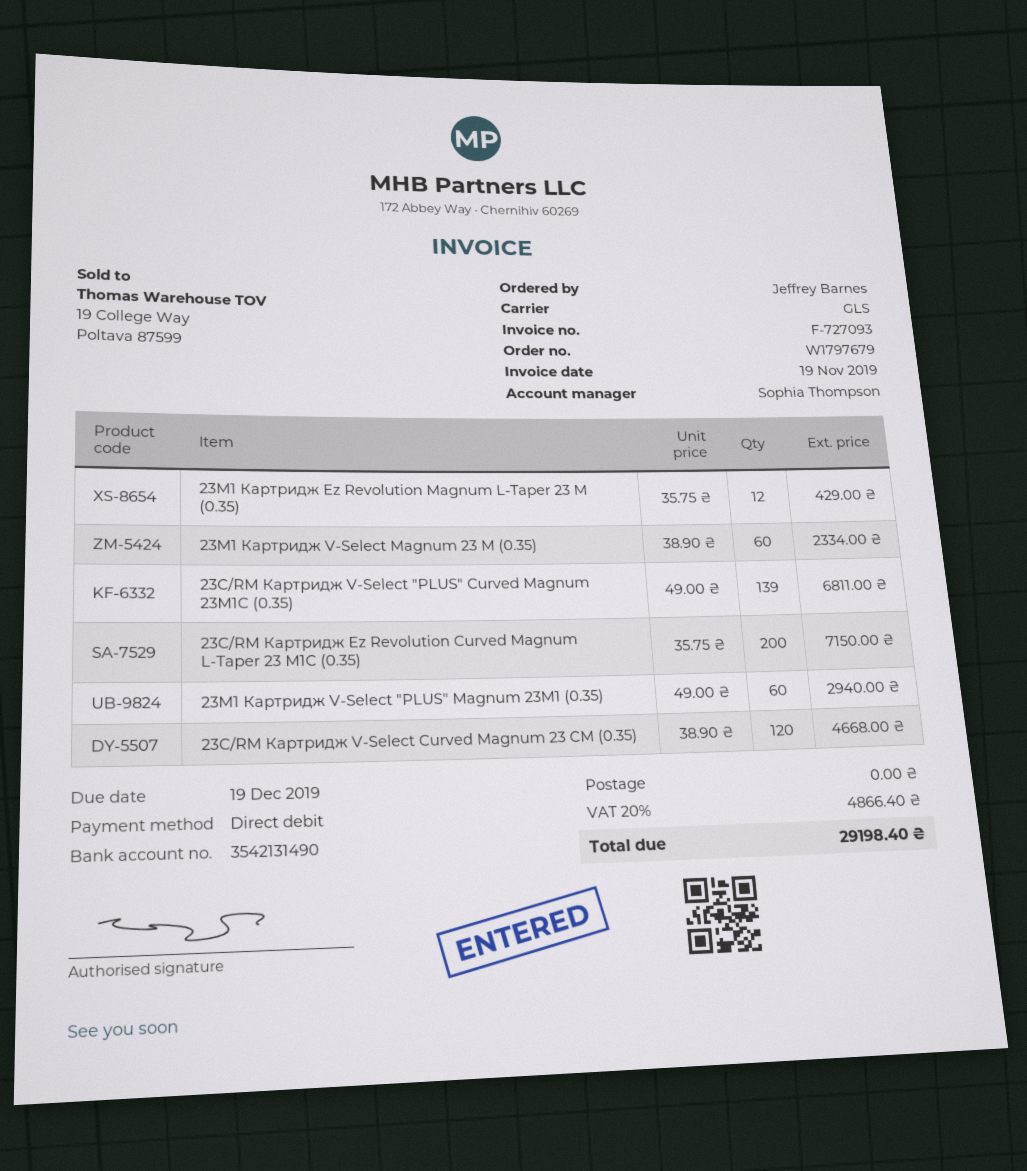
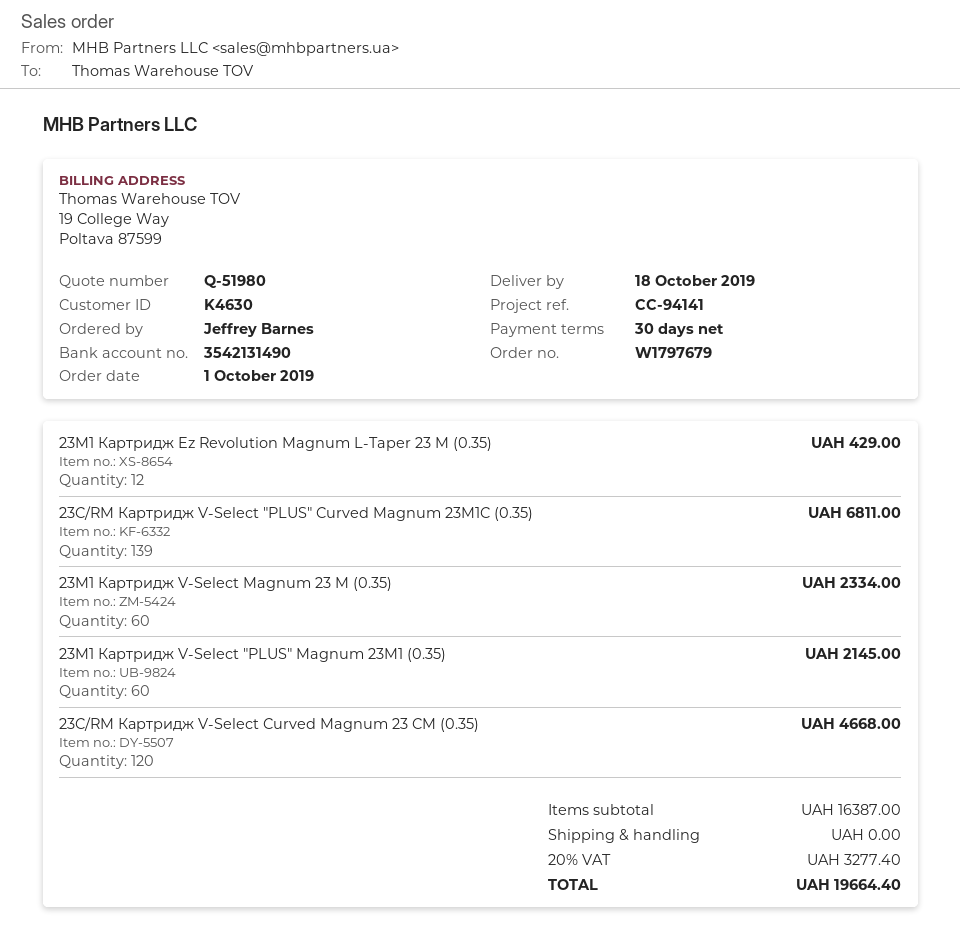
23C/RM Картридж Ez Revolution Curved Magnum L-Taper 23 M1C (0.35): 200 for 7150.00 -> none
23M1 Картридж V-Select "PLUS" Magnum 23M1 (0.35): 60 for 2940.00 -> 60 for 2145.00
tax: 20% = 4866.40 -> 20% = 3277.40
total: 29198.40 -> 19664.40

